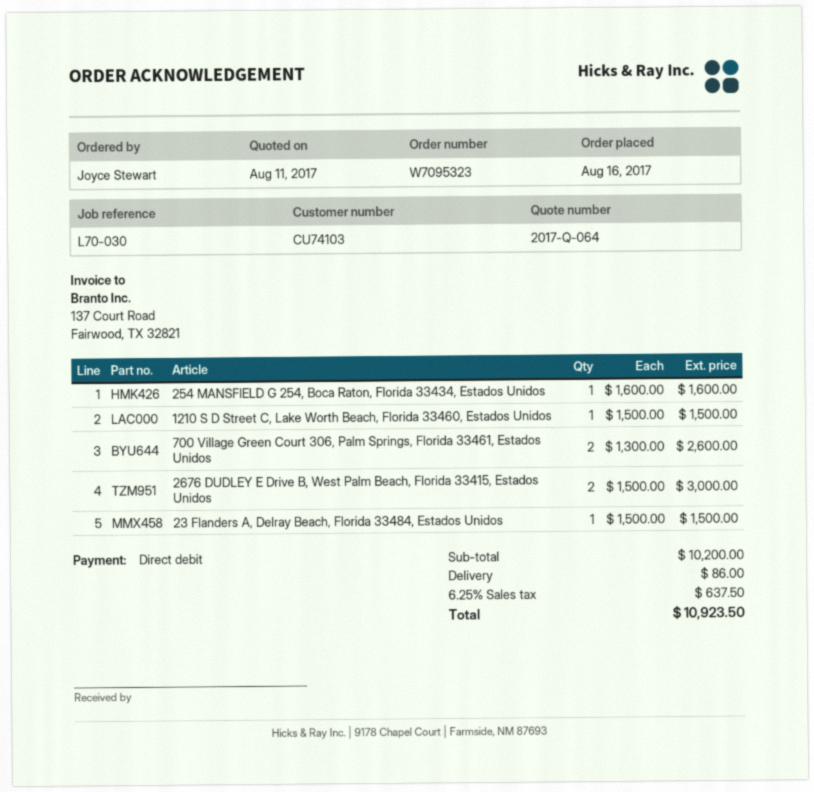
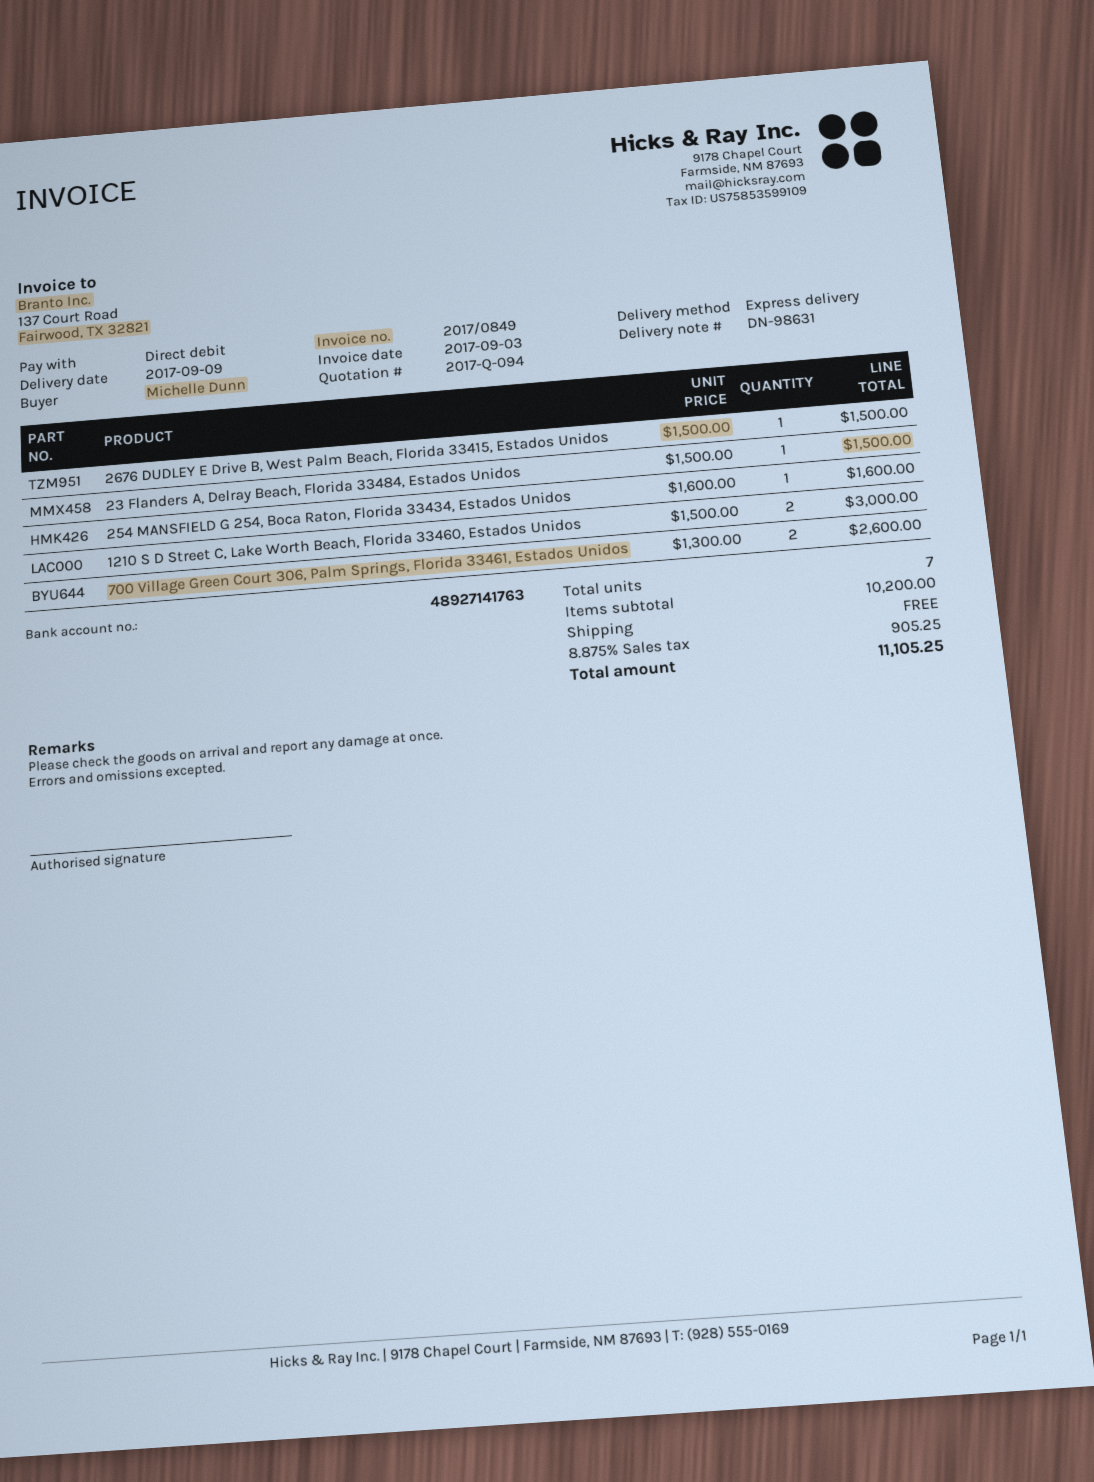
quote number: 2017-Q-064 -> 2017-Q-094
ordered by: Joyce Stewart -> Michelle Dunn
1210 S D Street C, Lake Worth Beach, Florida 33460, Estados Unidos: 1 x 1500.00 = 1500.00 -> 2 x 1500.00 = 3000.00
2676 DUDLEY E Drive B, West Palm Beach, Florida 33415, Estados Unidos: 2 x 1500.00 = 3000.00 -> 1 x 1500.00 = 1500.00
shipping: 86.00 -> 0.00
tax: 6.25% = 637.50 -> 8.875% = 905.25
total: 10923.50 -> 11105.25

